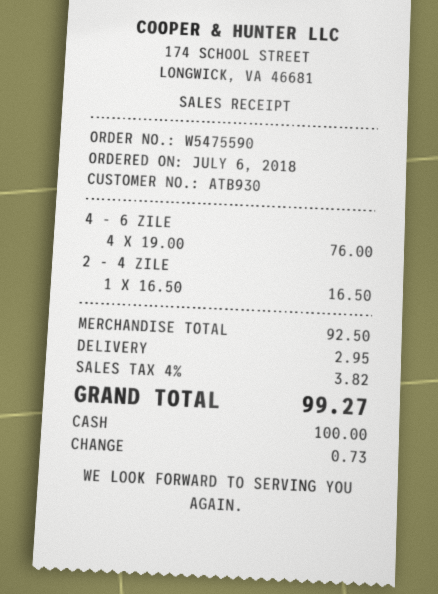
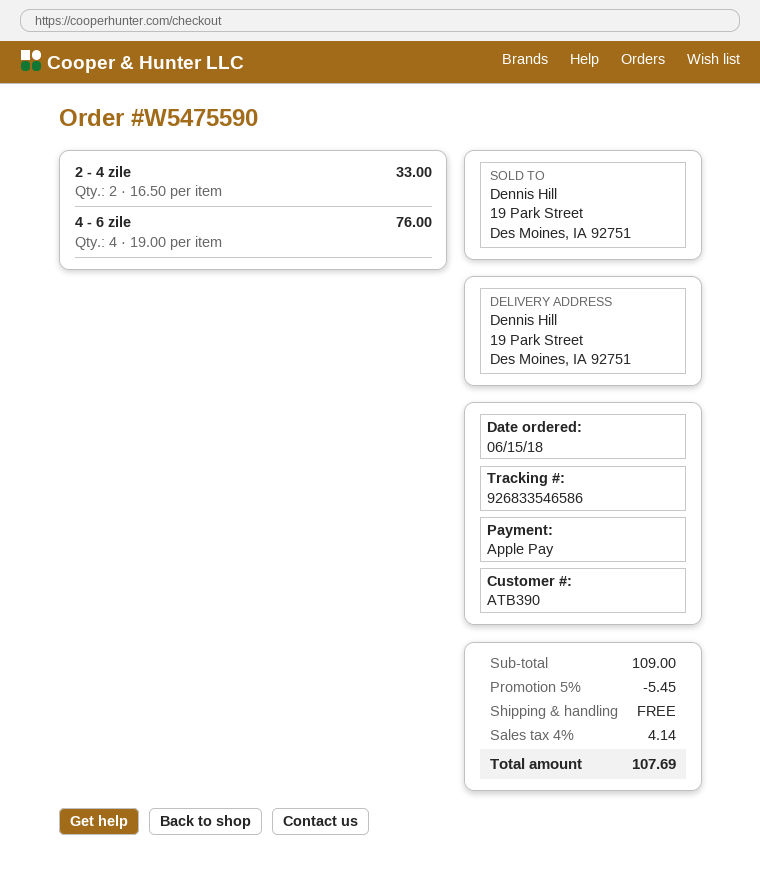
order date: 2018-07-06 -> 2018-06-15
customer number: ATB930 -> ATB390
payment method: cash -> Apple Pay
2 - 4 ZILE: 1 x 16.50 = 16.50 -> 2 x 16.50 = 33.00
subtotal: 92.50 -> 109.00
discount: none -> 5% = 5.45
shipping: 2.95 -> 0.00
tax: 4% = 3.82 -> 4% = 4.14
total: 99.27 -> 107.69

